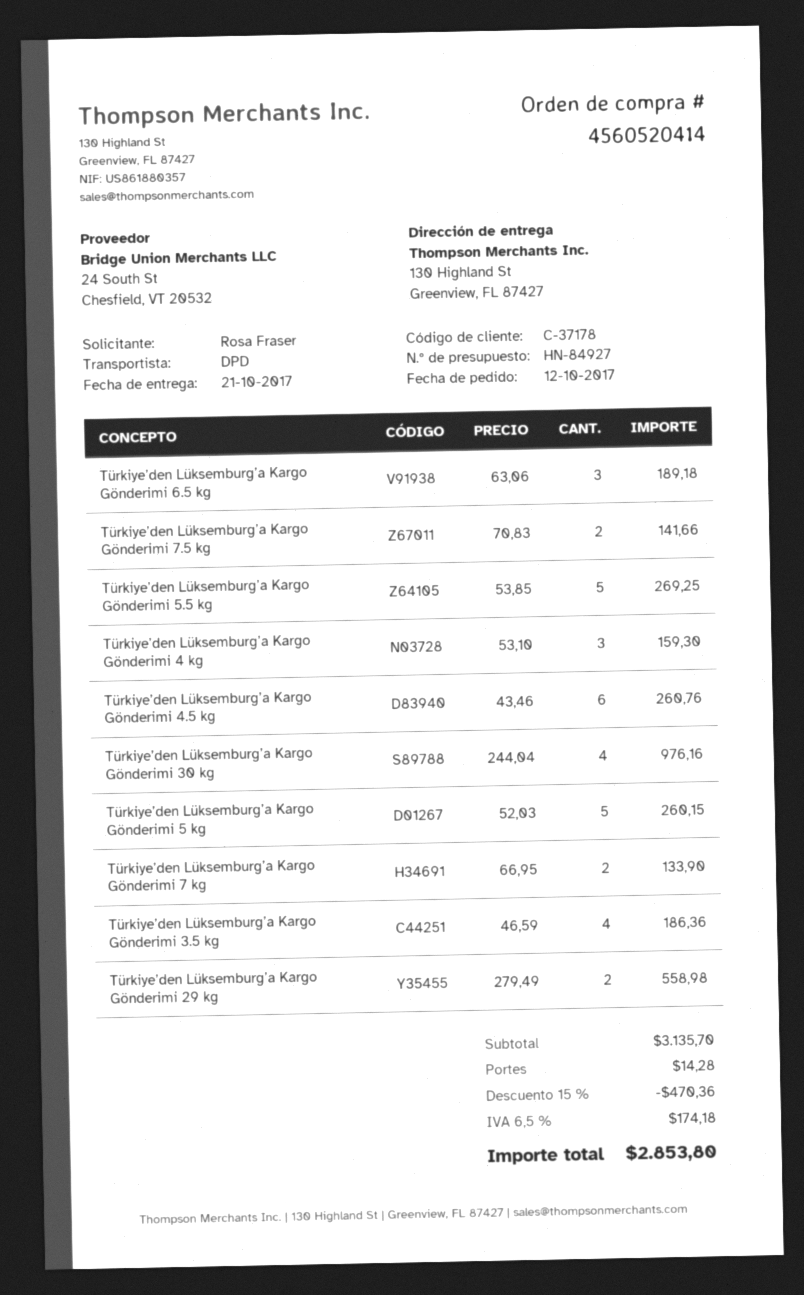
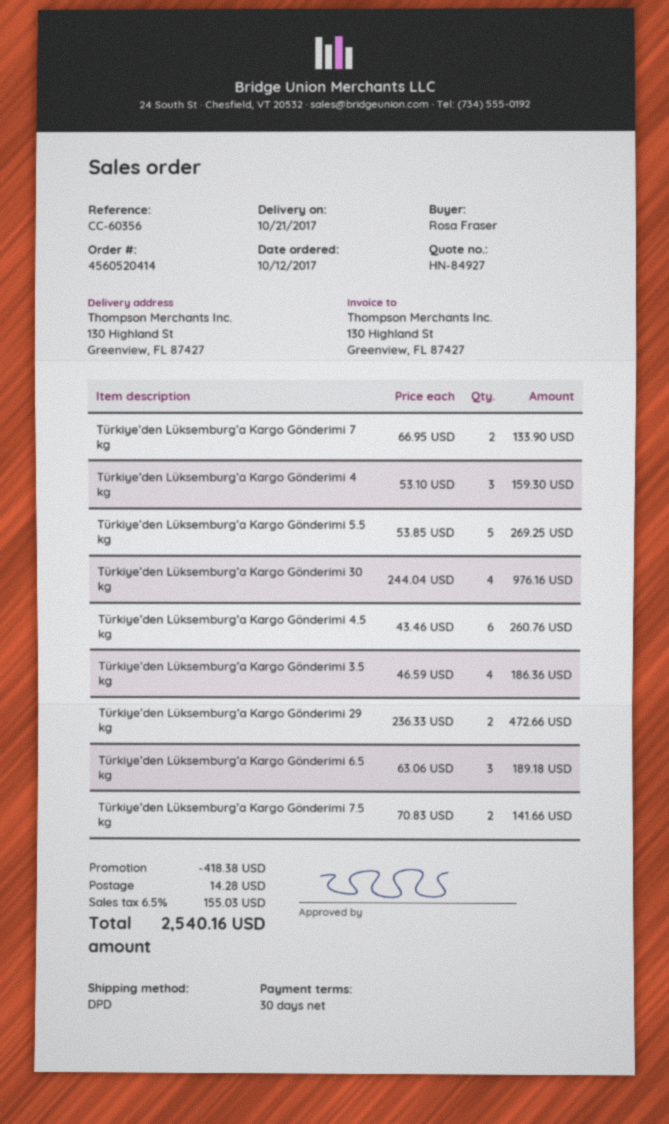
Türkiye’den Lüksemburg’a Kargo Gönderimi 5 kg: 5 x 52.03 = 260.15 -> none
Türkiye’den Lüksemburg’a Kargo Gönderimi 29 kg: 2 x 279.49 = 558.98 -> 2 x 236.33 = 472.66
discount: 470.36 -> 418.38
tax: 6.5% = 174.18 -> 6.5% = 155.03
total: 2853.80 -> 2540.16

